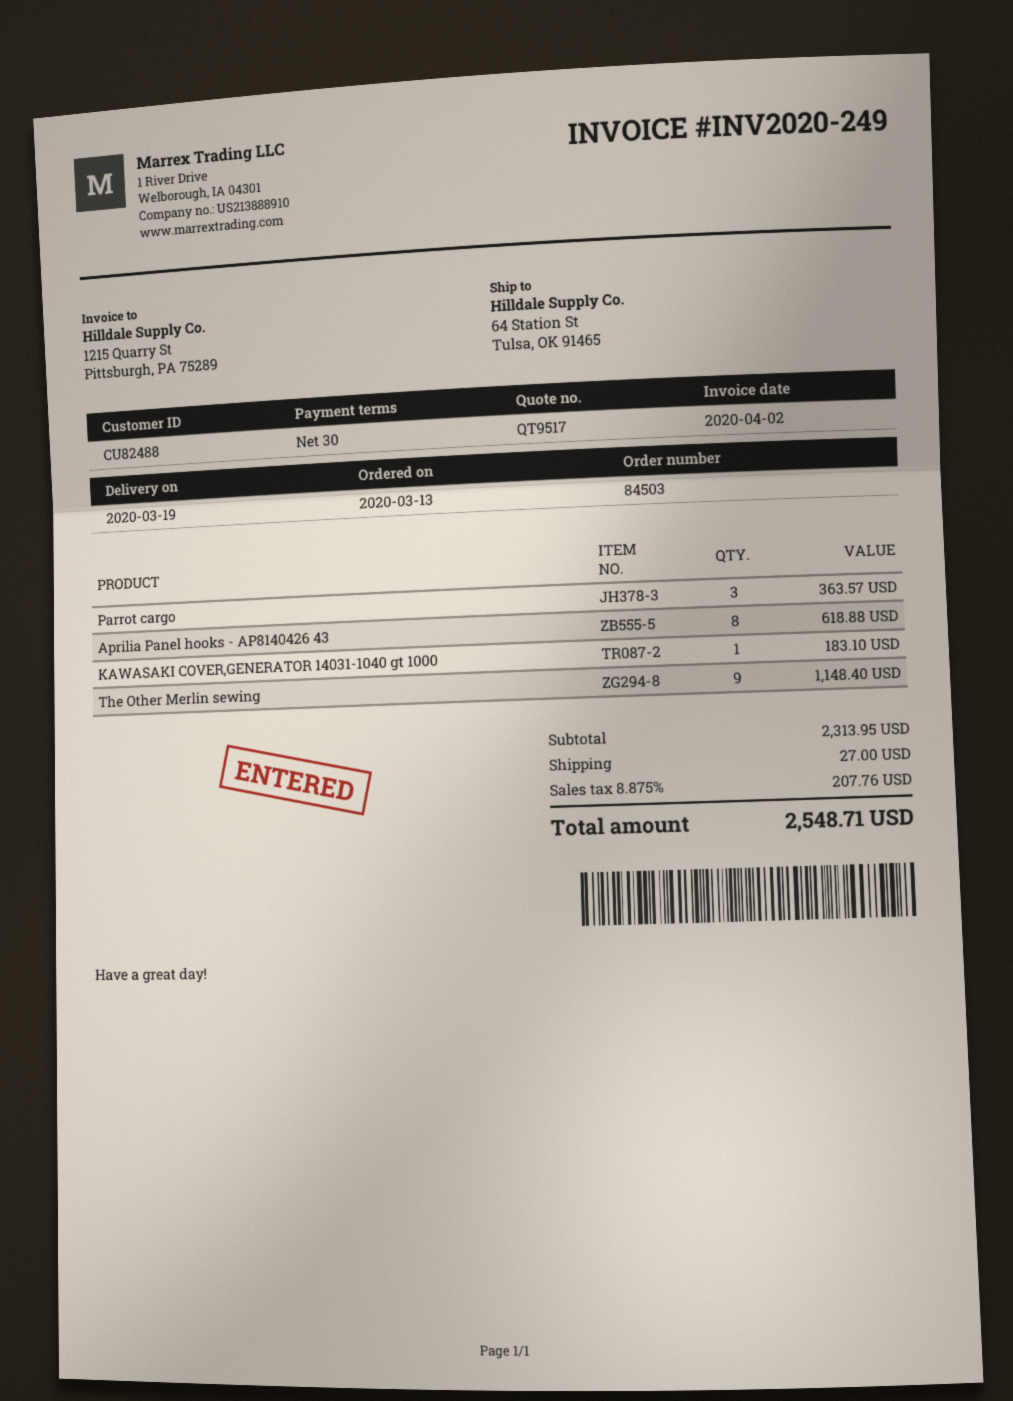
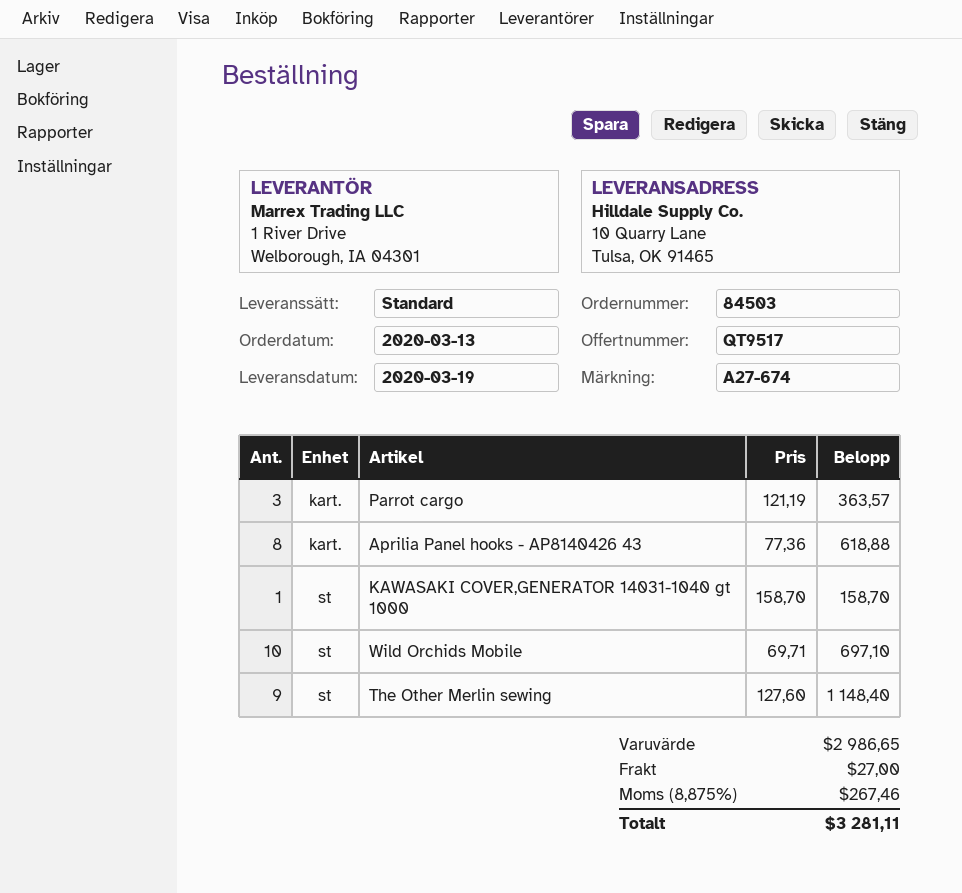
ship to: 64 Station St, Tulsa, OK 91465 -> 10 Quarry Lane, Tulsa, OK 91465
KAWASAKI COVER,GENERATOR 14031-1040 gt 1000: 1 for 183.10 -> 1 for 158.70
Wild Orchids Mobile: none -> 10 for 697.10
subtotal: 2313.95 -> 2986.65
tax: 8.875% = 207.76 -> 8.875% = 267.46
total: 2548.71 -> 3281.11

